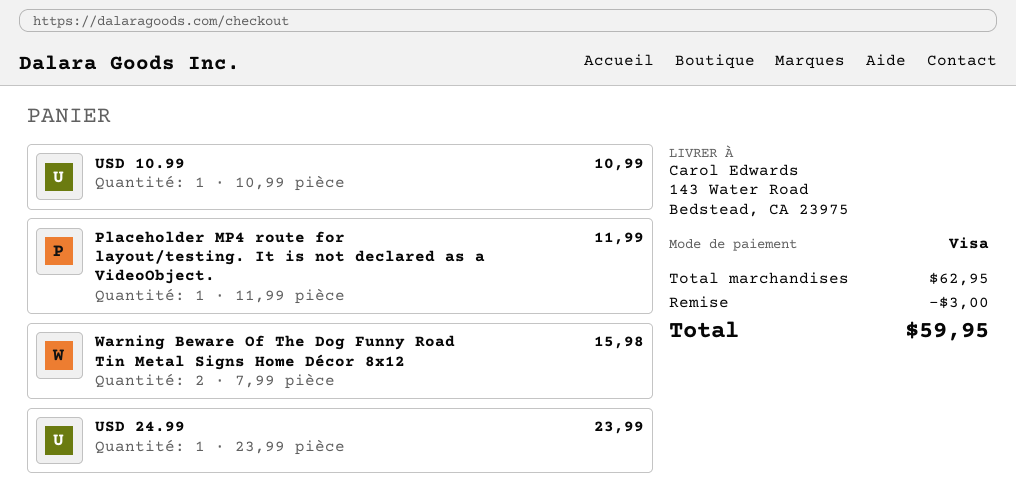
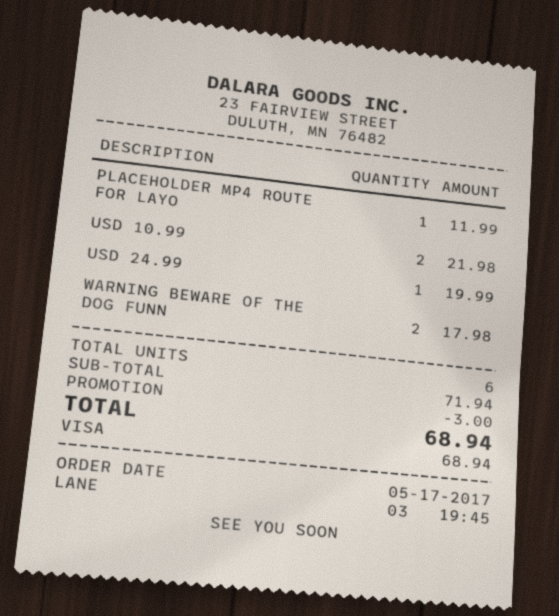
USD 10.99: 1 for 10.99 -> 2 for 21.98
Warning Beware Of The Dog Funny Road Tin Metal Signs Home Décor 8x12: 2 for 15.98 -> 2 for 17.98
USD 24.99: 1 for 23.99 -> 1 for 19.99
subtotal: 62.95 -> 71.94
total: 59.95 -> 68.94

